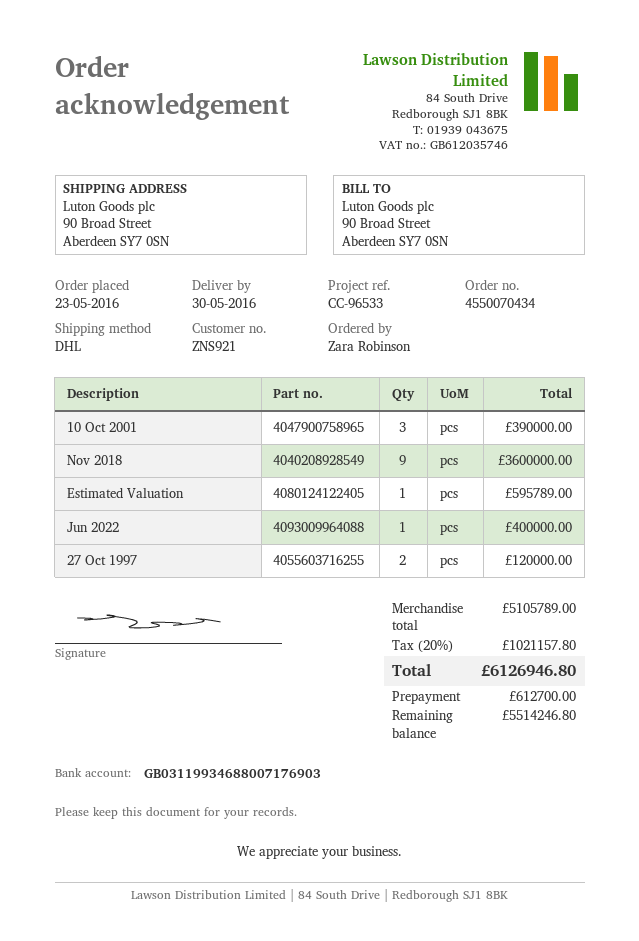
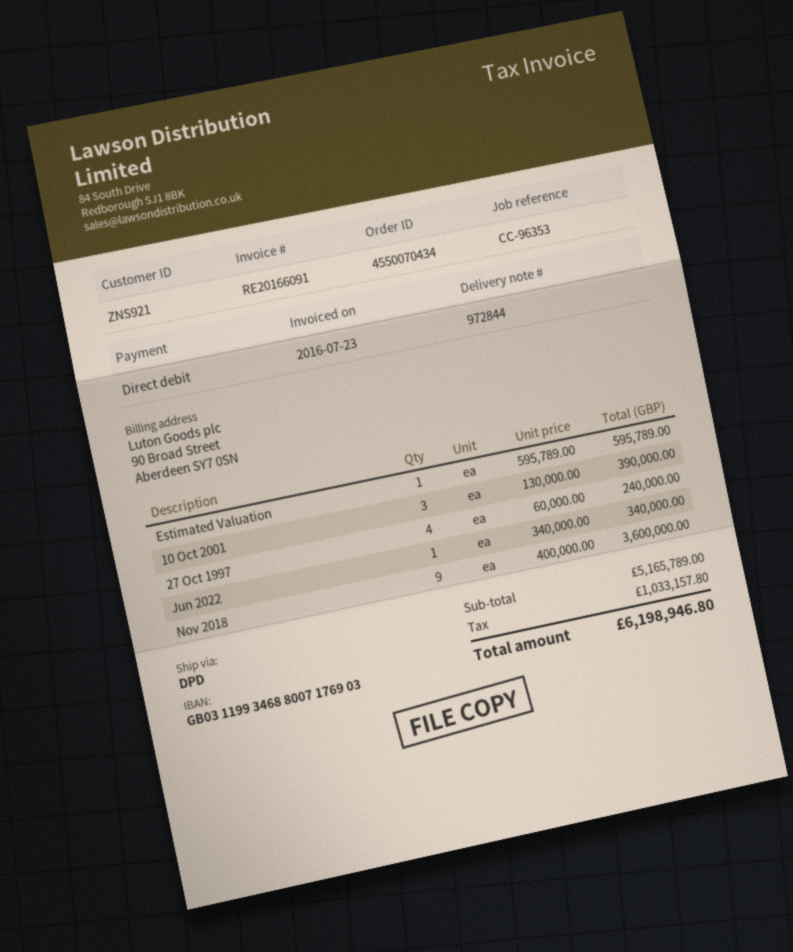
reference: CC-96533 -> CC-96353
shipping method: DHL -> DPD
Jun 2022: 1 for 400000.00 -> 1 for 340000.00
27 Oct 1997: 2 for 120000.00 -> 4 for 240000.00
subtotal: 5105789.00 -> 5165789.00
tax: 1021157.80 -> 1033157.80
total: 6126946.80 -> 6198946.80

